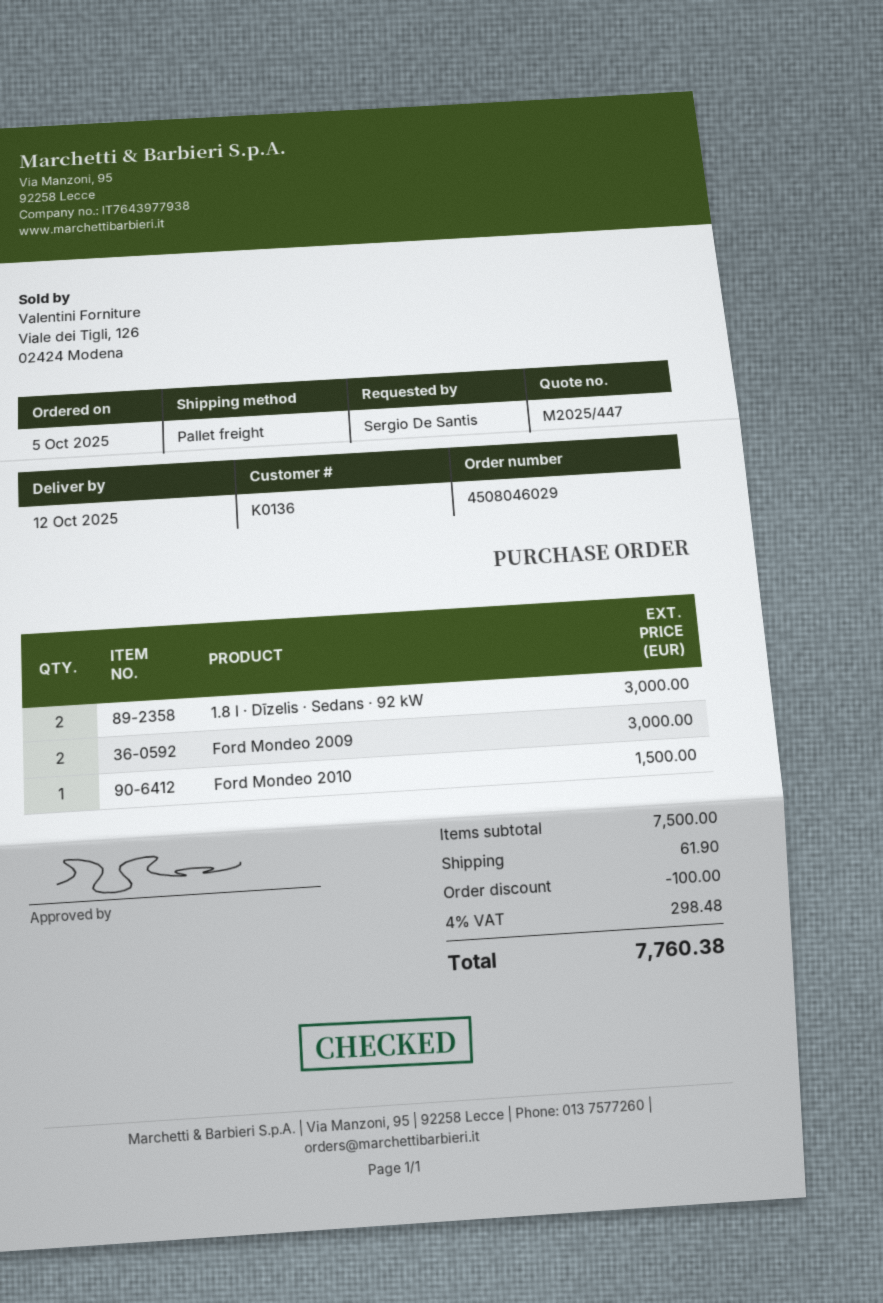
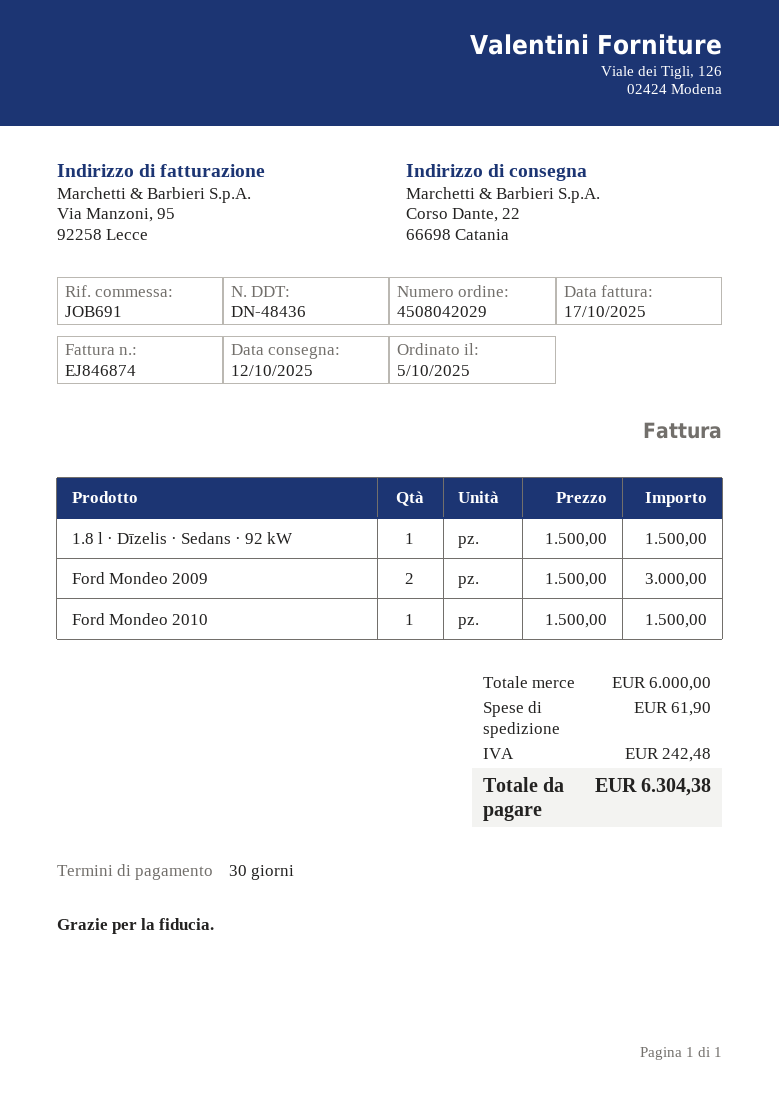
order number: 4508046029 -> 4508042029
1.8 l · Dīzelis · Sedans · 92 kW: 2 for 3000.00 -> 1 for 1500.00
subtotal: 7500.00 -> 6000.00
discount: 100.00 -> none
tax: 298.48 -> 242.48
total: 7760.38 -> 6304.38

